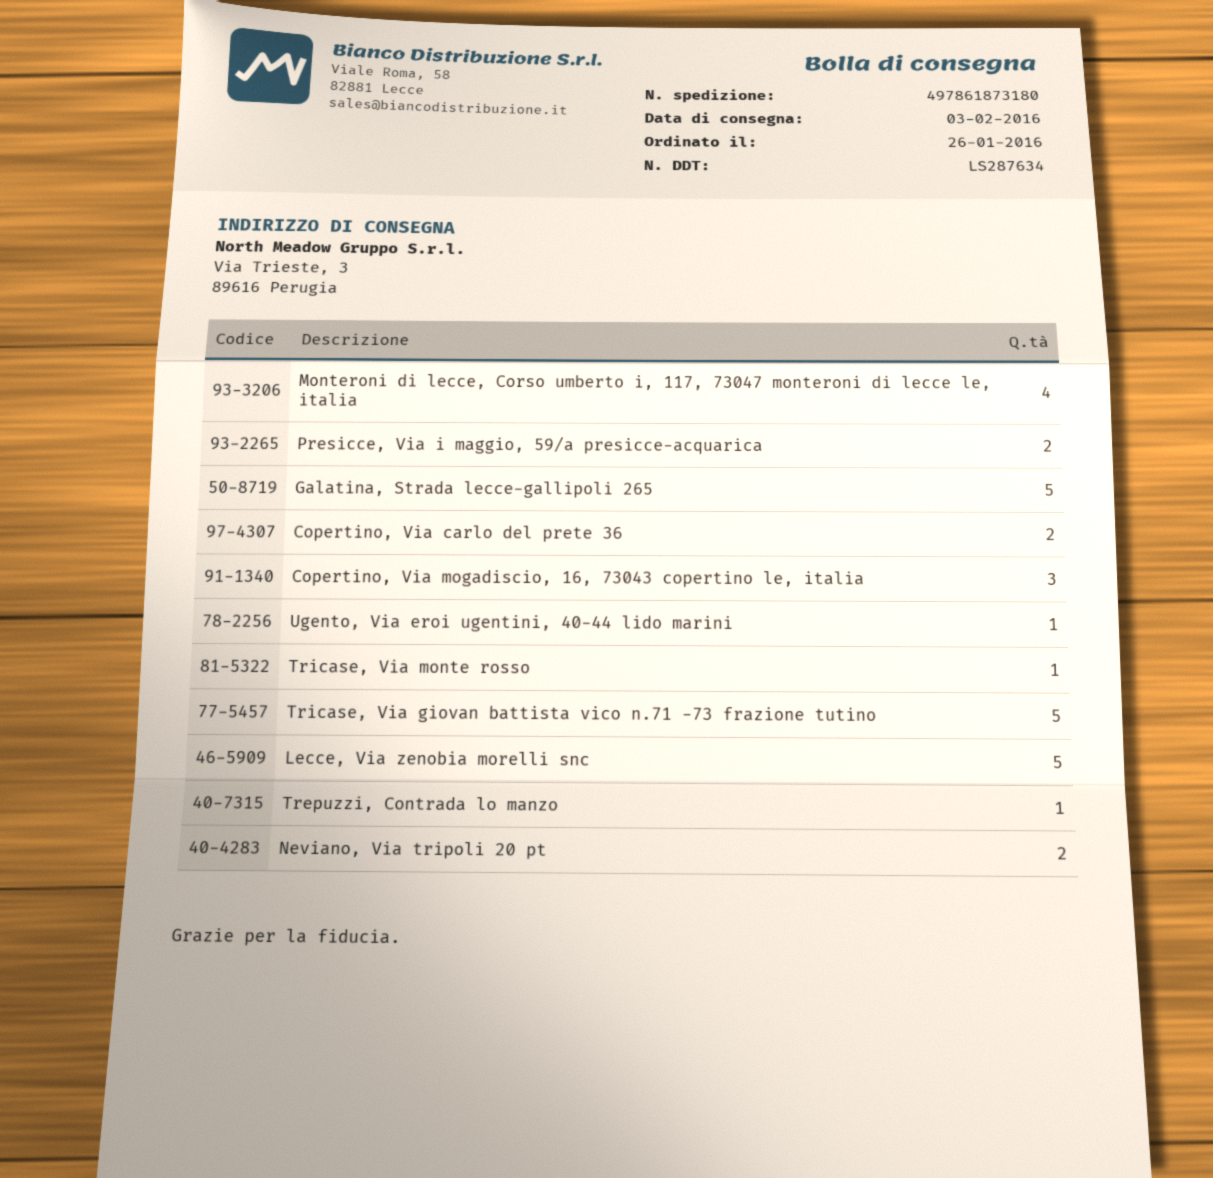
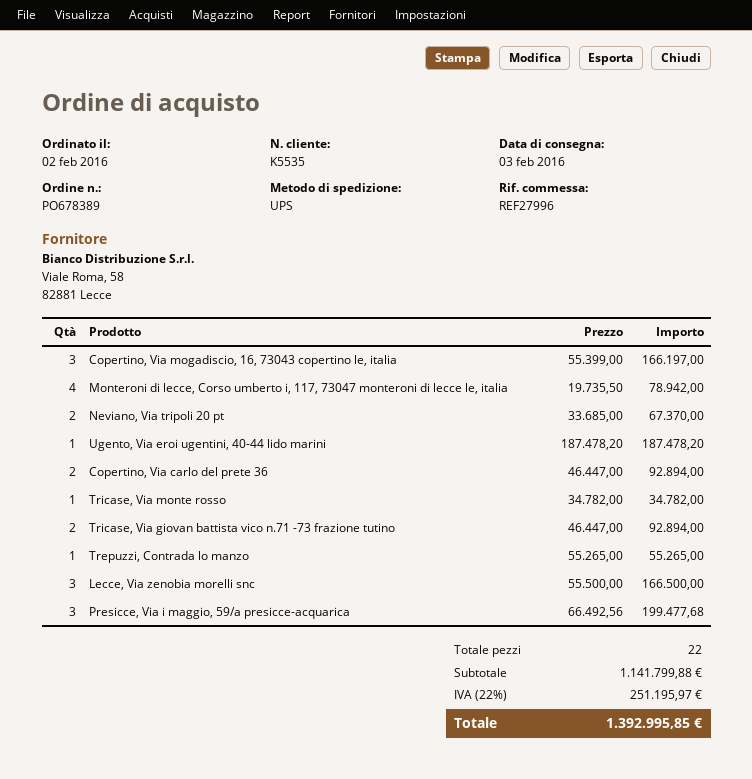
order date: 2016-01-26 -> 2016-02-02
Presicce, Via i maggio, 59/a presicce-acquarica: 2 -> 3
Galatina, Strada lecce-gallipoli 265: 5 -> none
Tricase, Via giovan battista vico n.71 -73 frazione tutino: 5 -> 2
Lecce, Via zenobia morelli snc: 5 -> 3

